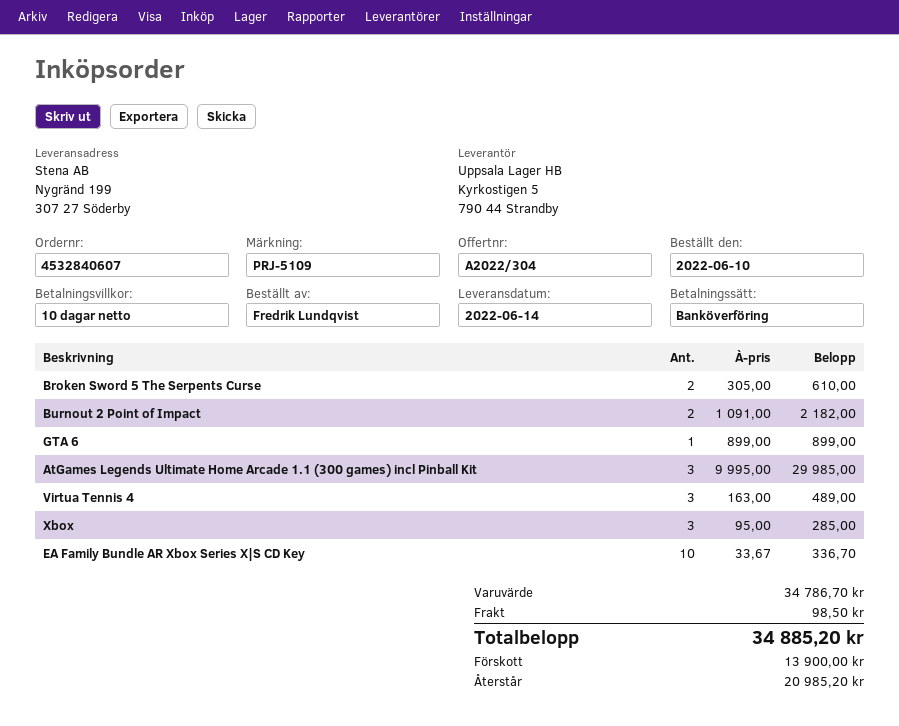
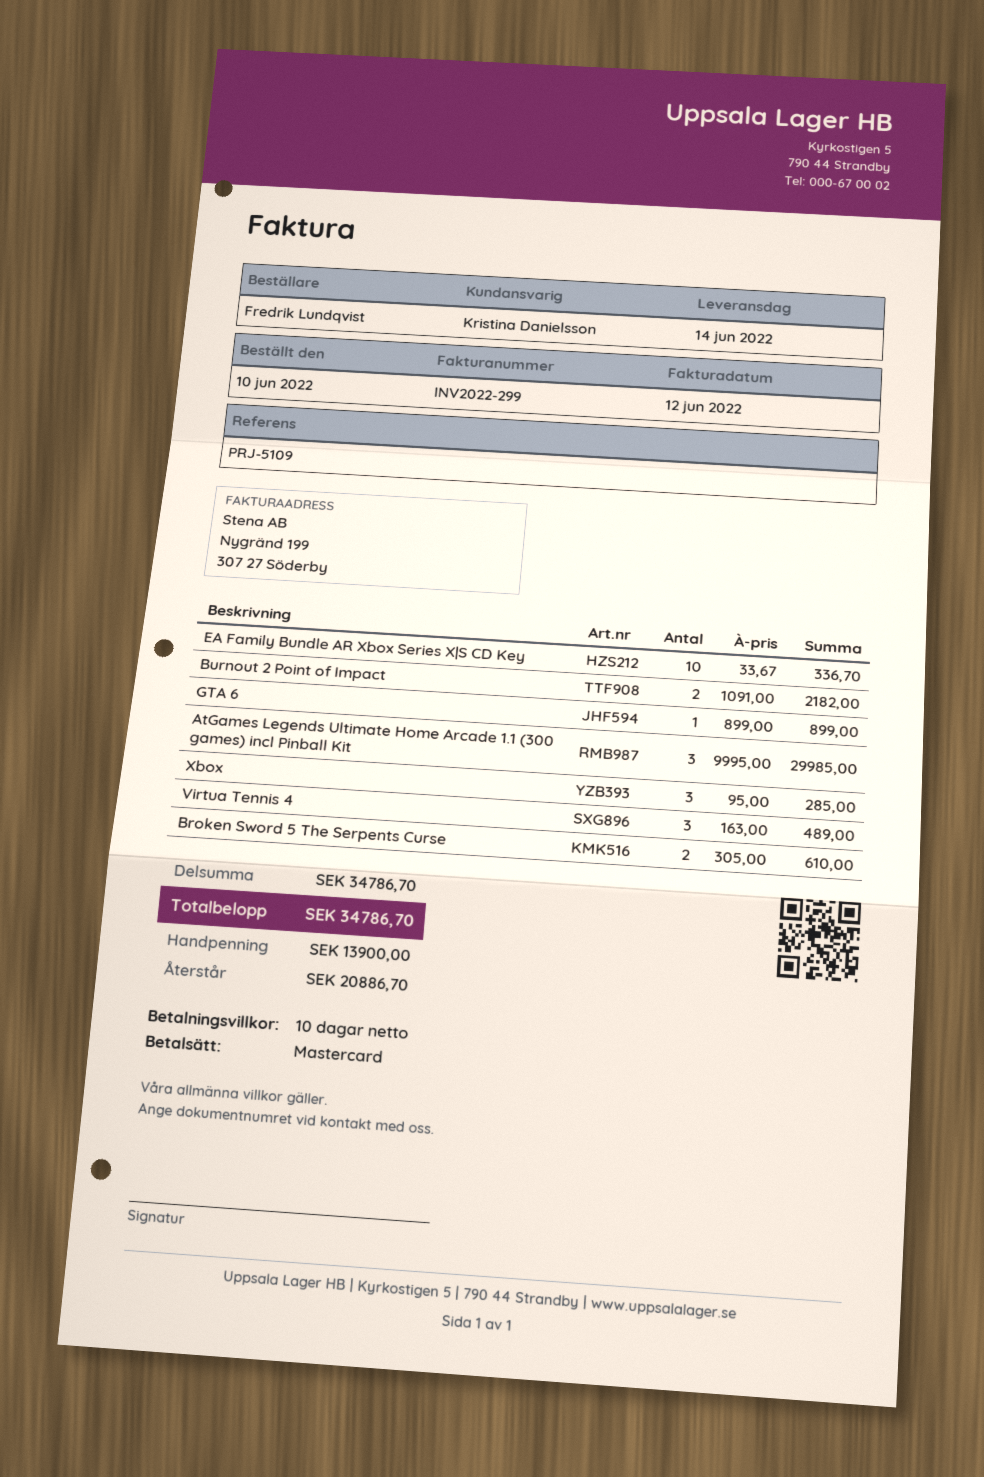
payment method: bank transfer -> Mastercard
shipping: 98.50 -> none
total: 34885.20 -> 34786.70
balance: 20985.20 -> 20886.70

